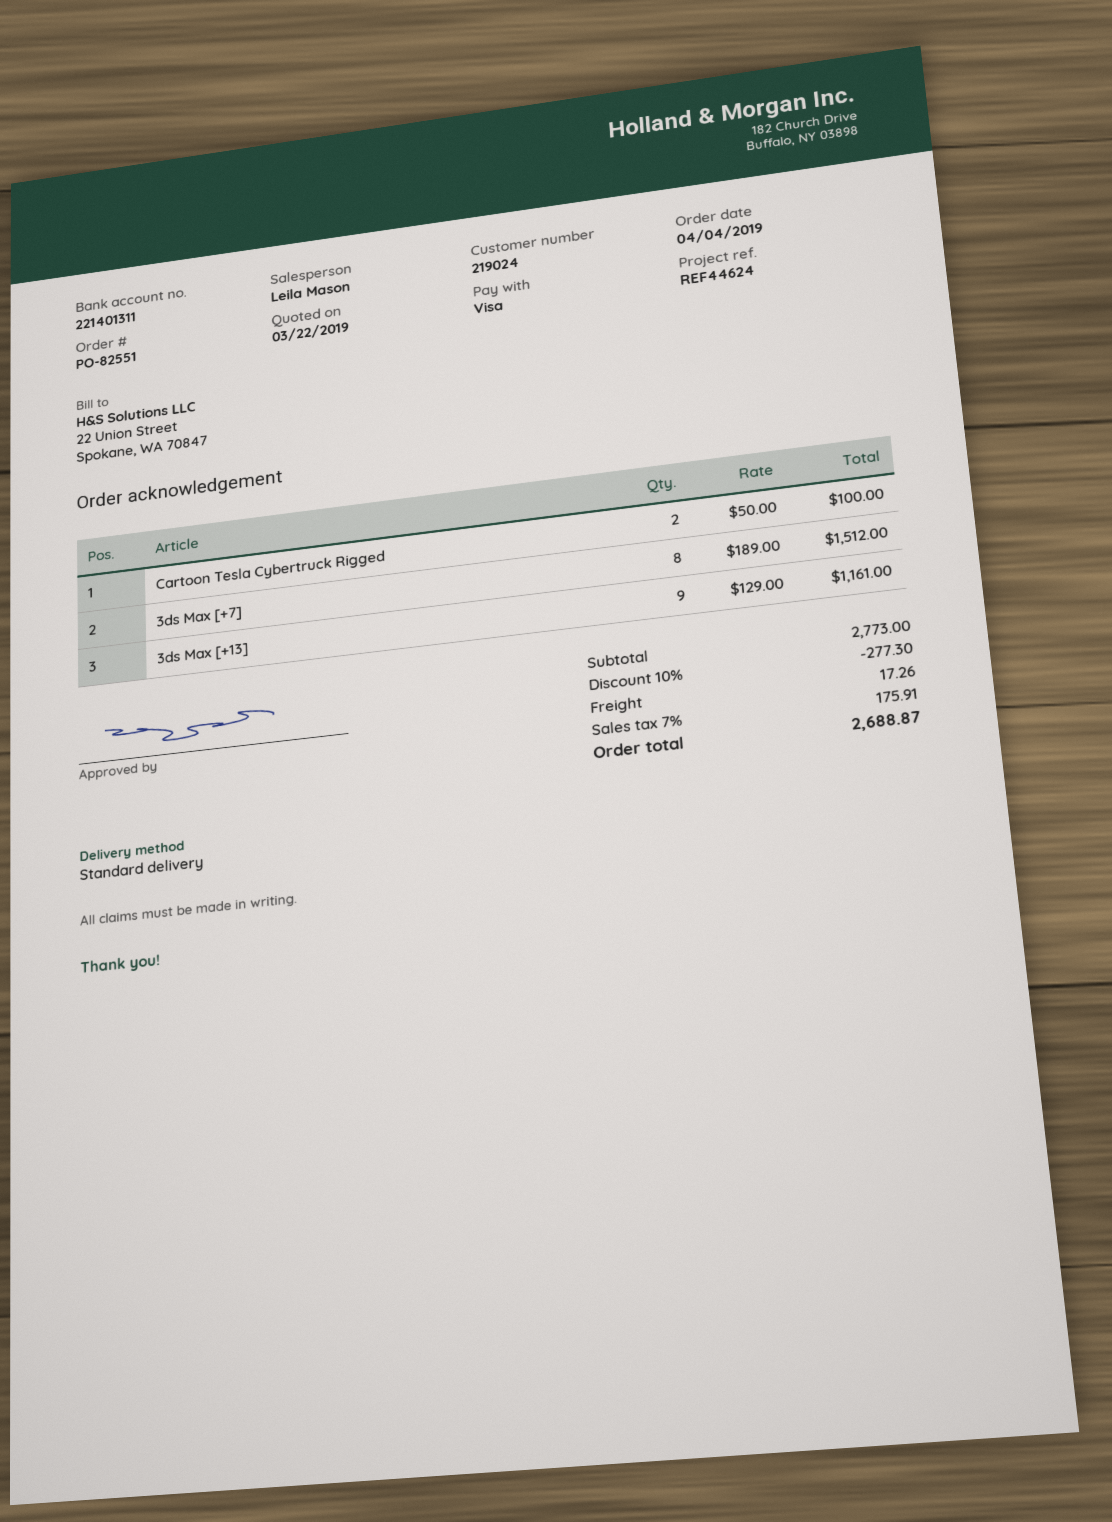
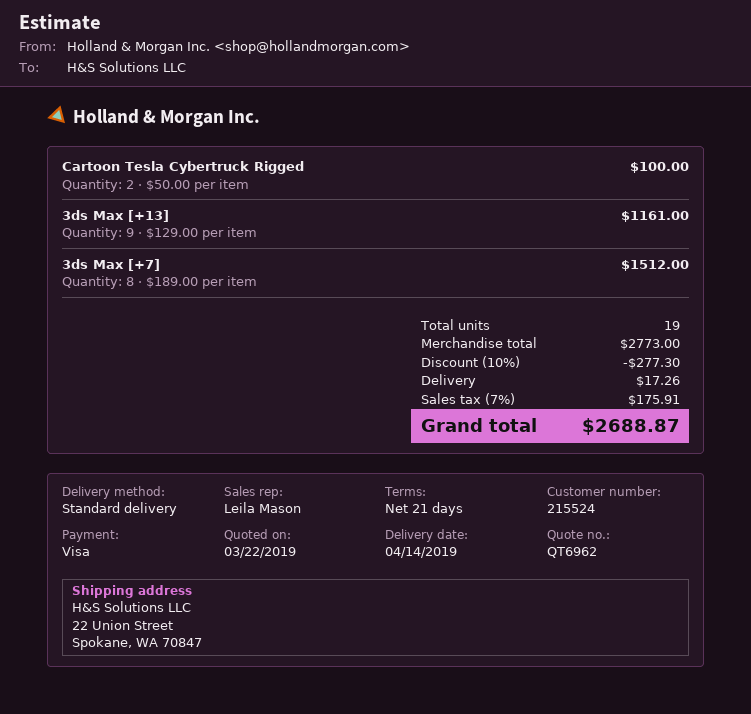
customer number: 219024 -> 215524

